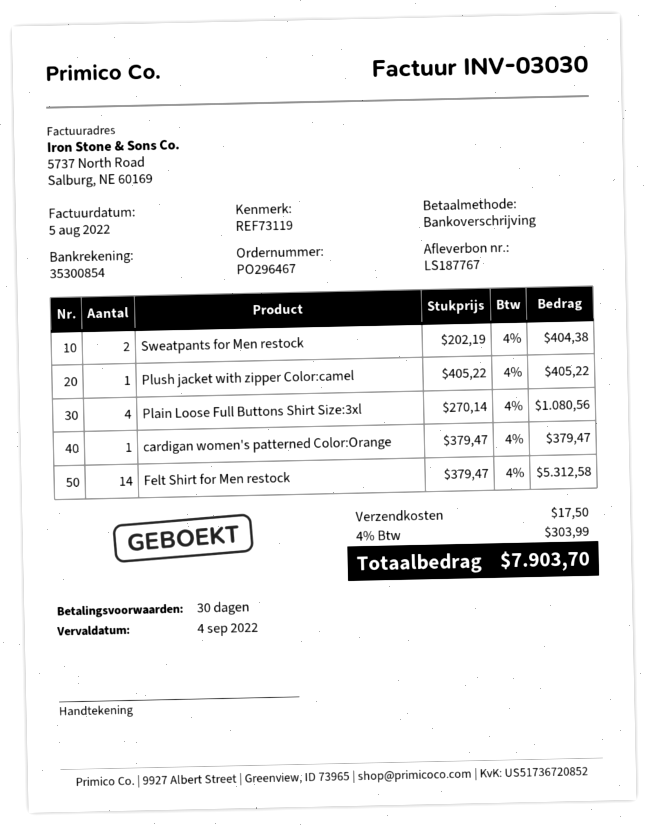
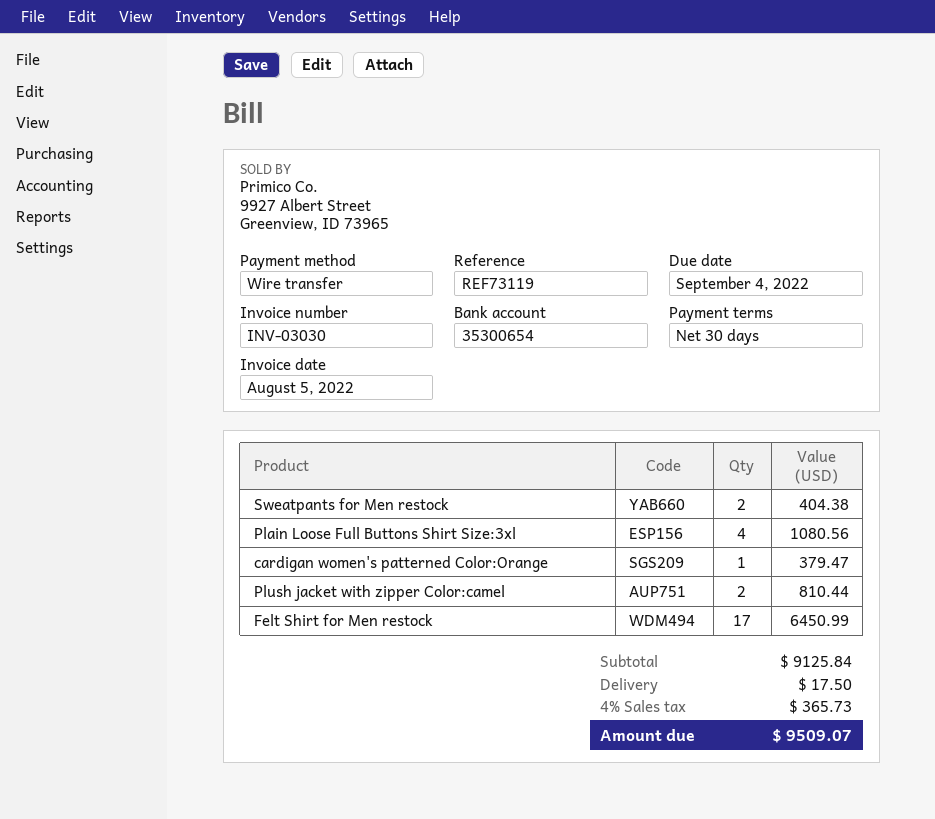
bank account: 35300854 -> 35300654
Plush jacket with zipper Color:camel: 1 for 405.22 -> 2 for 810.44
Felt Shirt for Men restock: 14 for 5312.58 -> 17 for 6450.99
tax: 4% = 303.99 -> 4% = 365.73
total: 7903.70 -> 9509.07

